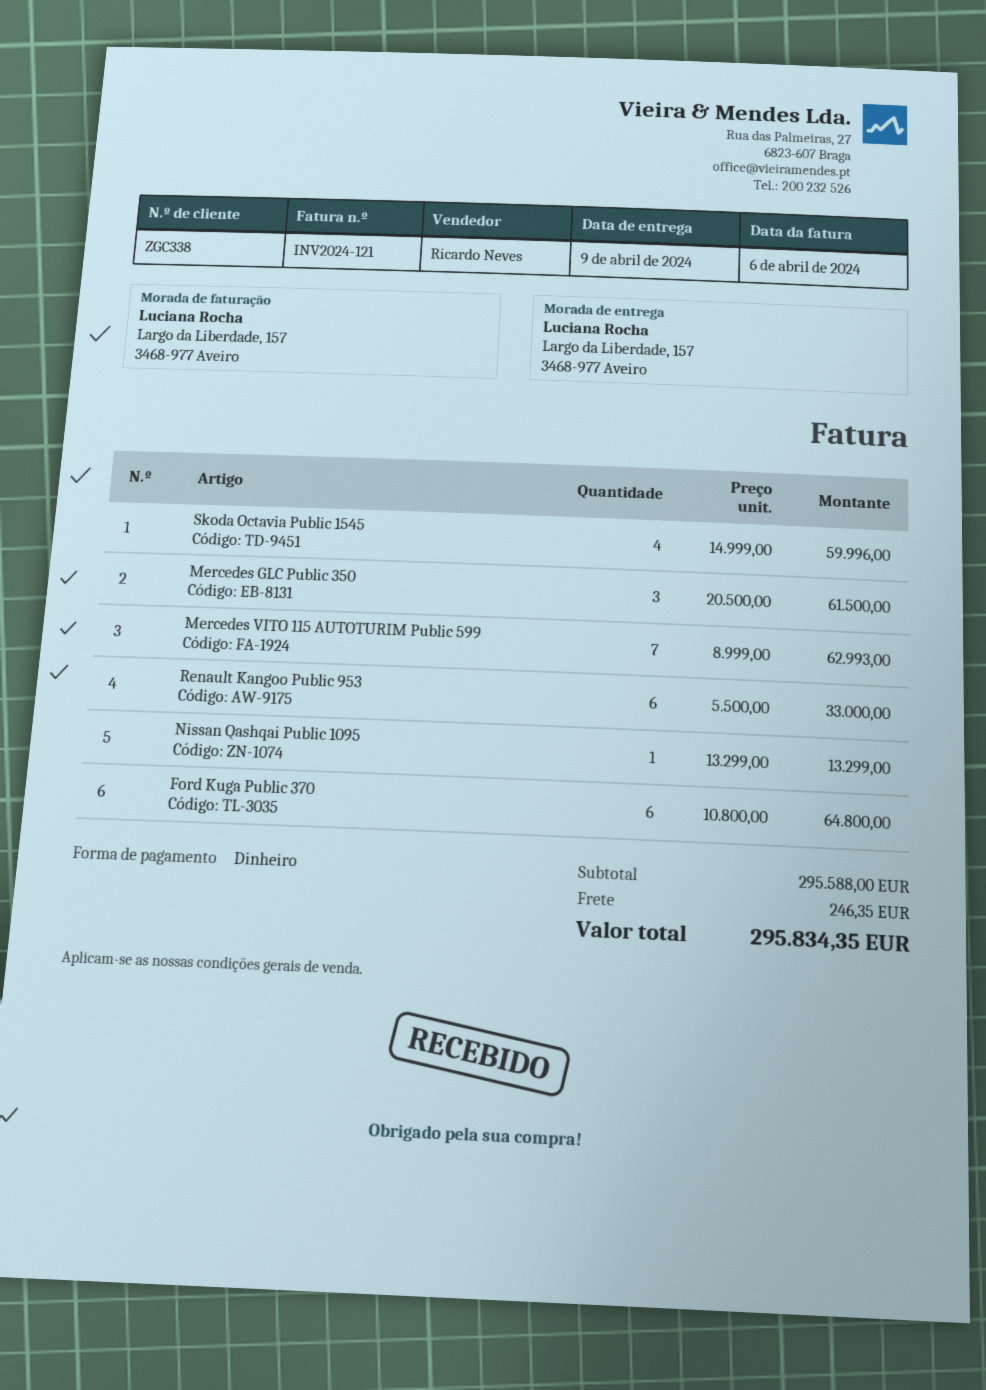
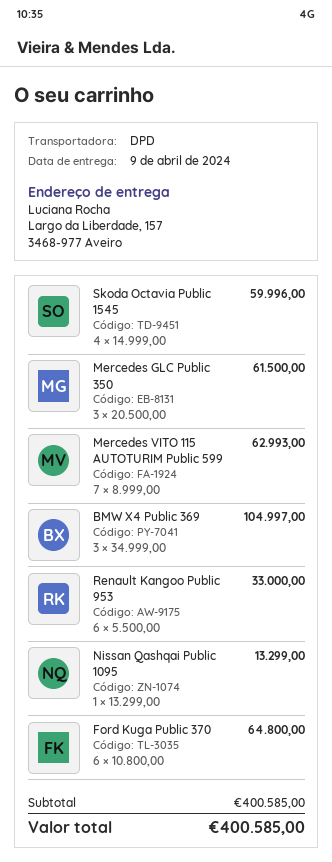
BMW X4 Public 369: none -> 3 x 34999.00 = 104997.00
subtotal: 295588.00 -> 400585.00
shipping: 246.35 -> none
total: 295834.35 -> 400585.00

